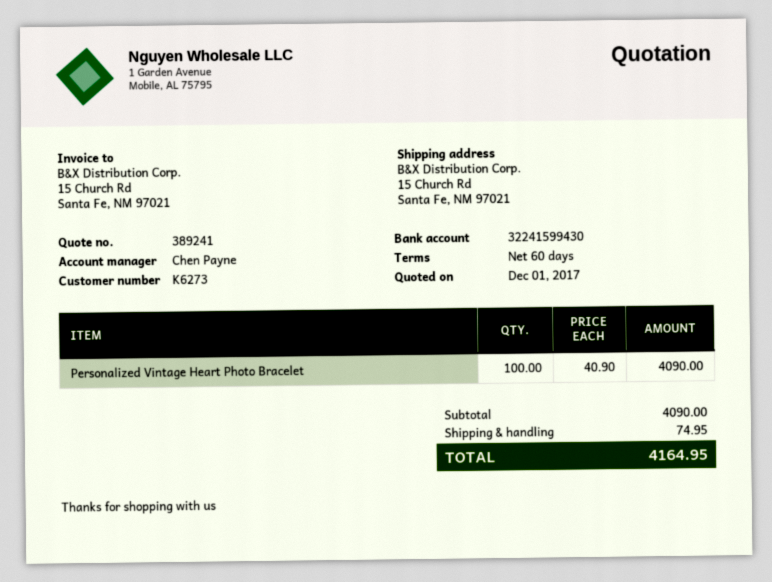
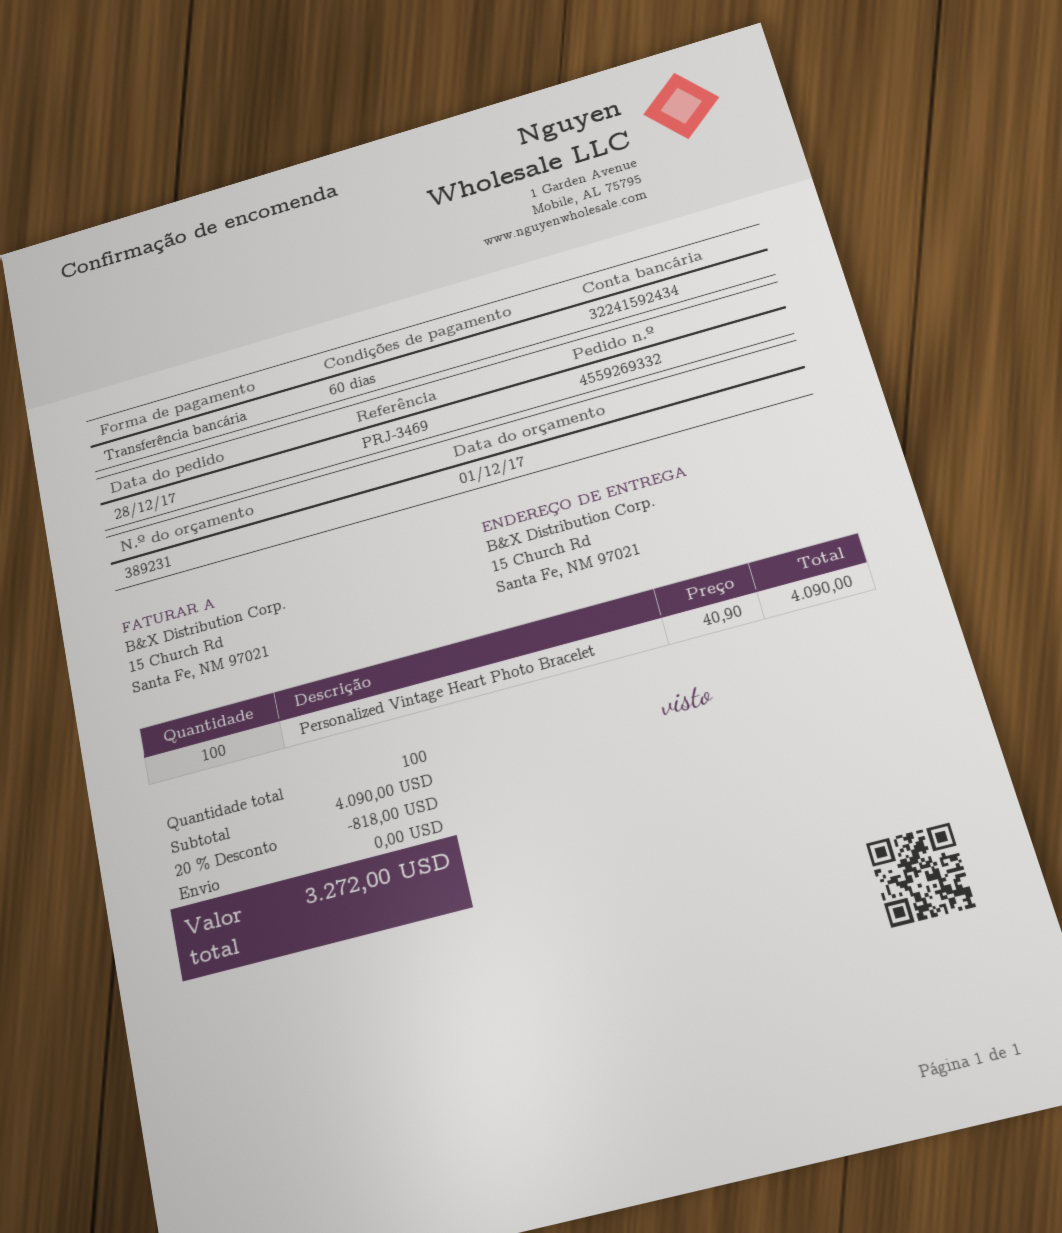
quote number: 389241 -> 389231
bank account: 32241599430 -> 32241592434
discount: none -> 20% = 818.00
shipping: 74.95 -> 0.00
total: 4164.95 -> 3272.00

